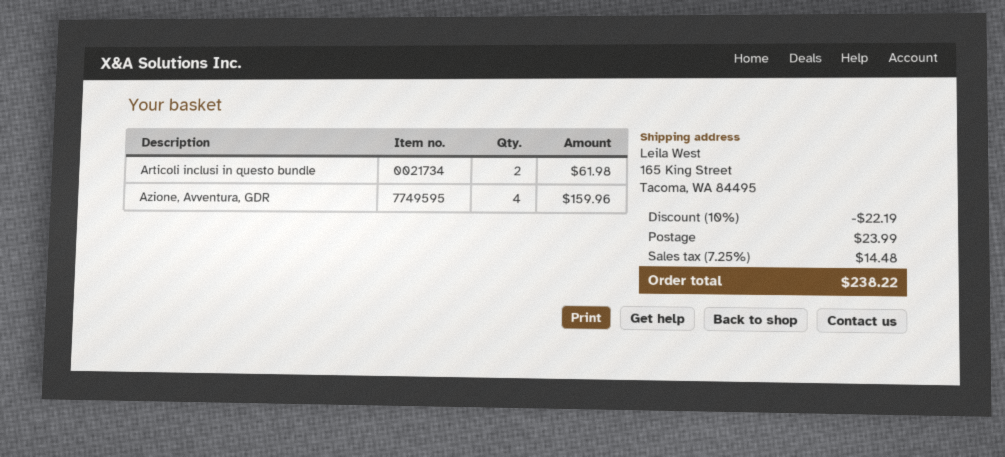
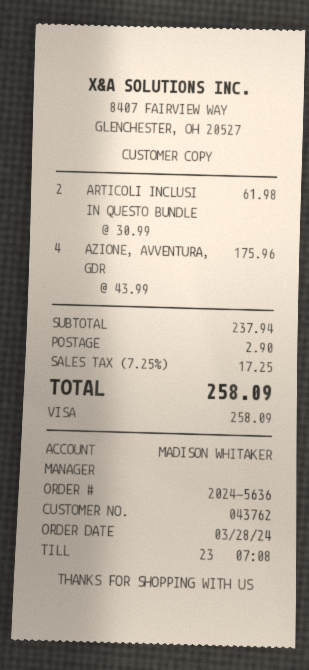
Azione, Avventura, GDR: 4 for 159.96 -> 4 for 175.96
discount: 10% = 22.19 -> none
shipping: 23.99 -> 2.90
tax: 7.25% = 14.48 -> 7.25% = 17.25
total: 238.22 -> 258.09

